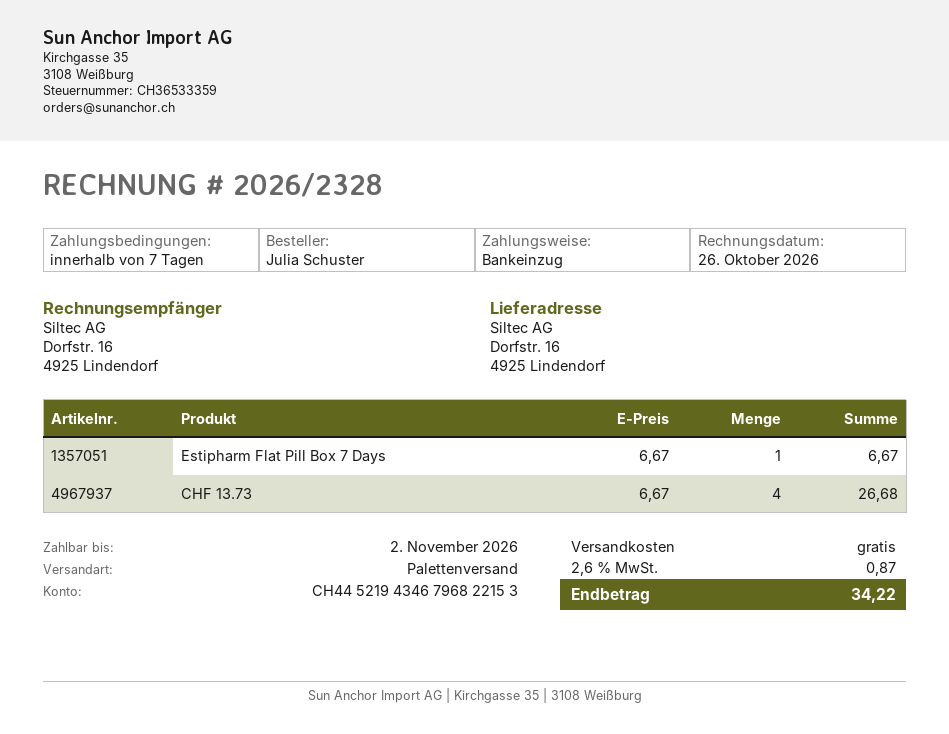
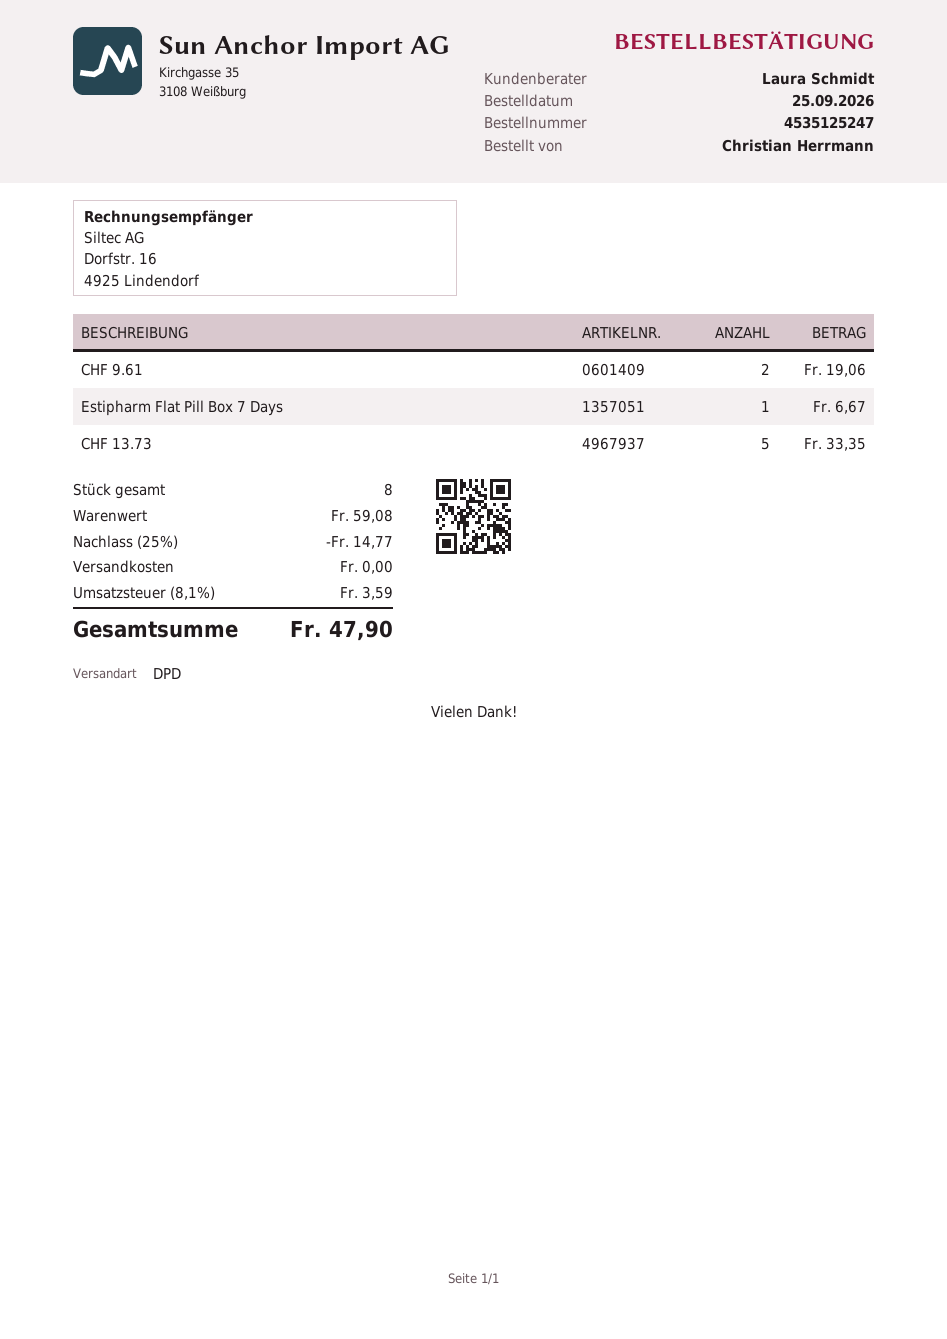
ordered by: Julia Schuster -> Christian Herrmann
shipping method: pallet freight -> DPD
CHF 13.73: 4 for 26.68 -> 5 for 33.35
CHF 9.61: none -> 2 for 19.06
discount: none -> 25% = 14.77
tax: 2.6% = 0.87 -> 8.1% = 3.59
total: 34.22 -> 47.90

